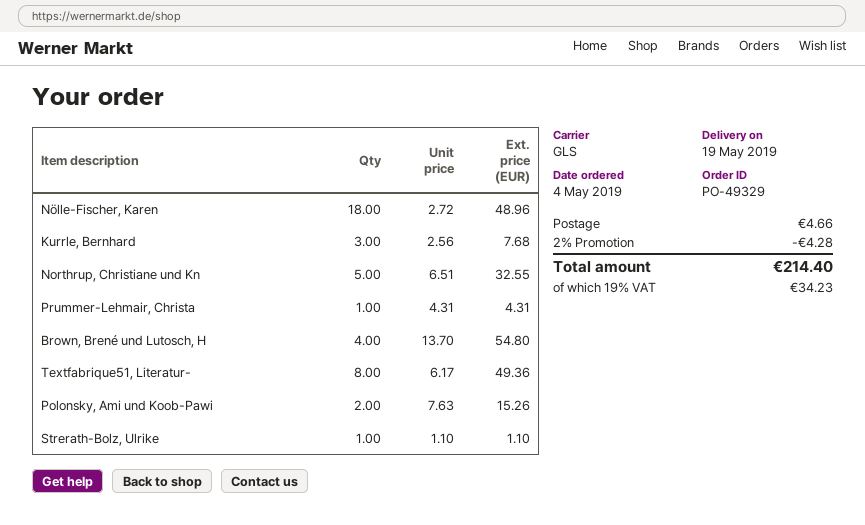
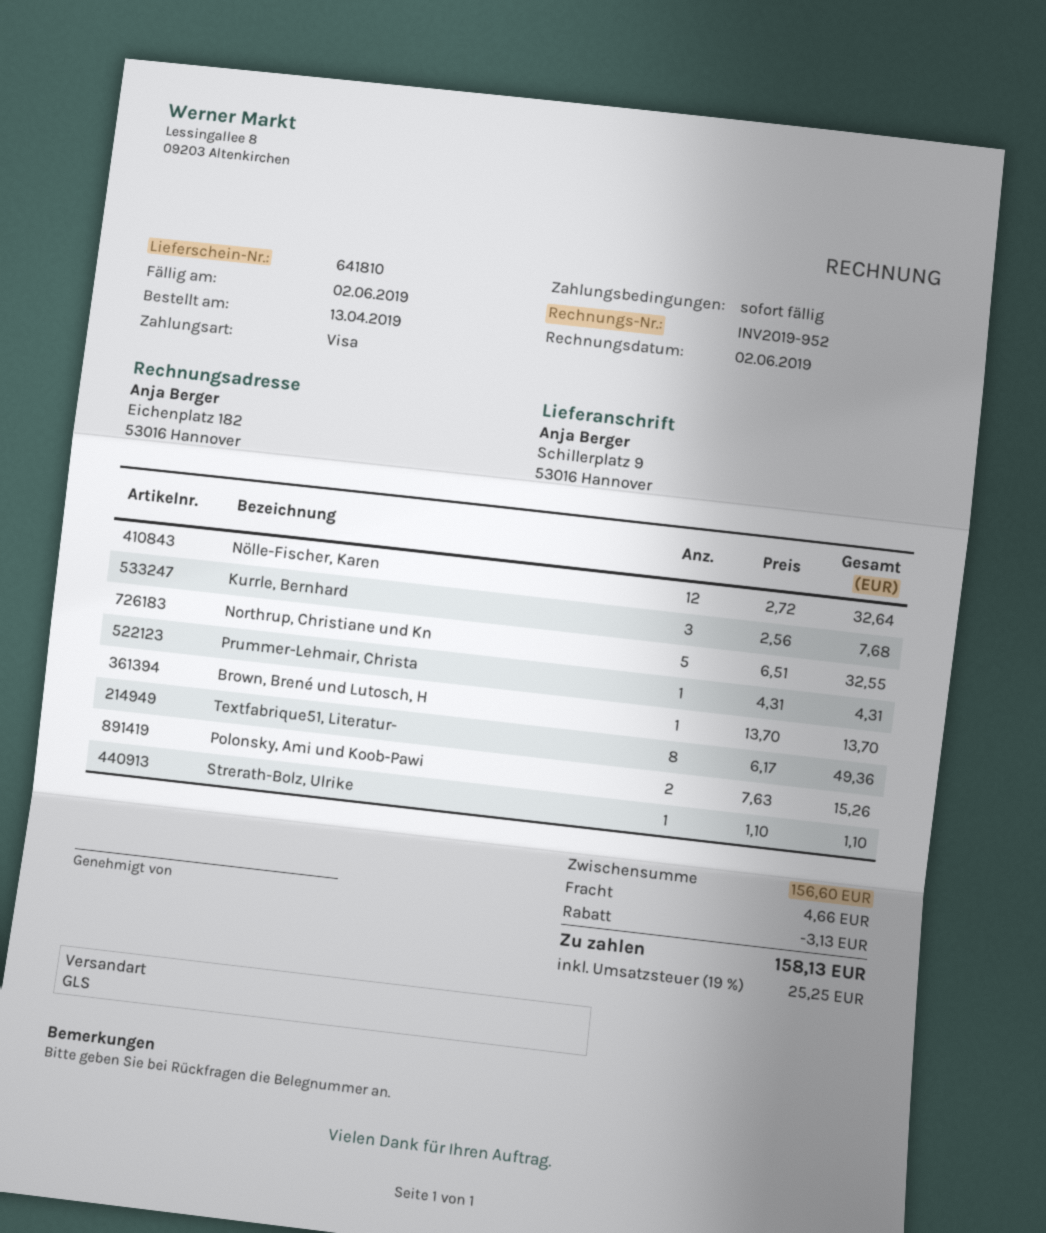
order date: 2019-05-04 -> 2019-04-13
Nölle-Fischer, Karen: 18 x 2.72 = 48.96 -> 12 x 2.72 = 32.64
Brown, Brené und Lutosch, H: 4 x 13.70 = 54.80 -> 1 x 13.70 = 13.70
discount: 4.28 -> 3.13
tax: 19% = 34.23 -> 19% = 25.25
total: 214.40 -> 158.13

